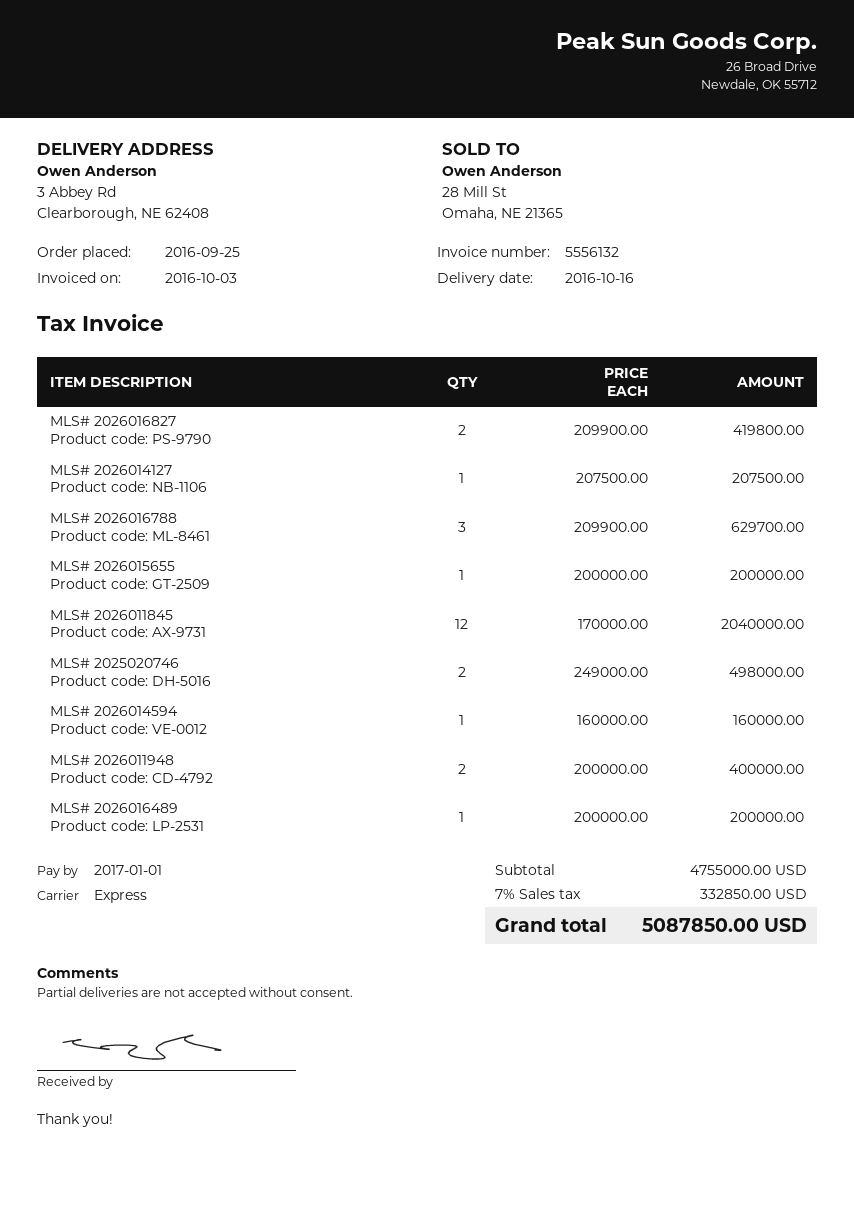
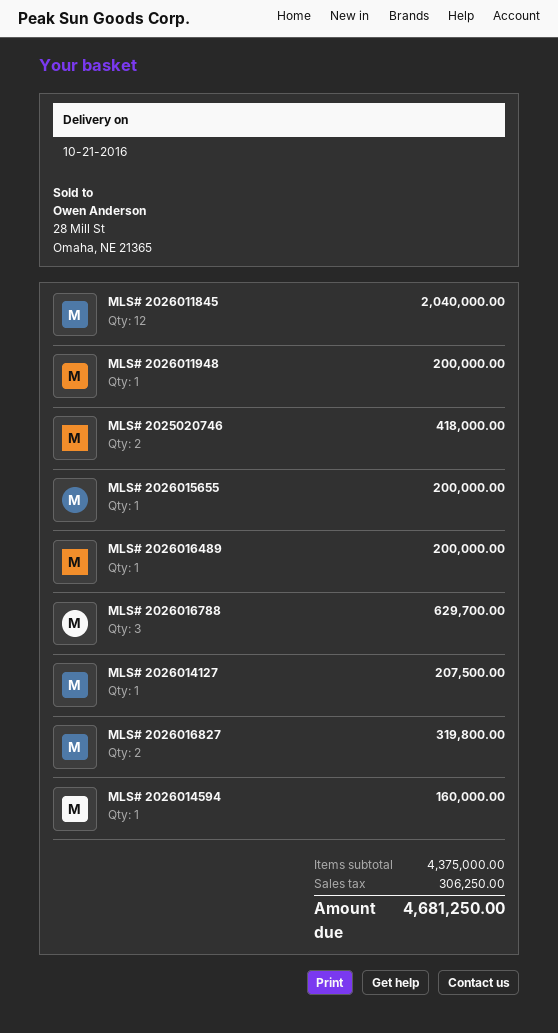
delivery date: 2016-10-16 -> 2016-10-21
MLS# 2026016827: 2 for 419800.00 -> 2 for 319800.00
MLS# 2025020746: 2 for 498000.00 -> 2 for 418000.00
MLS# 2026011948: 2 for 400000.00 -> 1 for 200000.00
subtotal: 4755000.00 -> 4375000.00
tax: 332850.00 -> 306250.00
total: 5087850.00 -> 4681250.00

